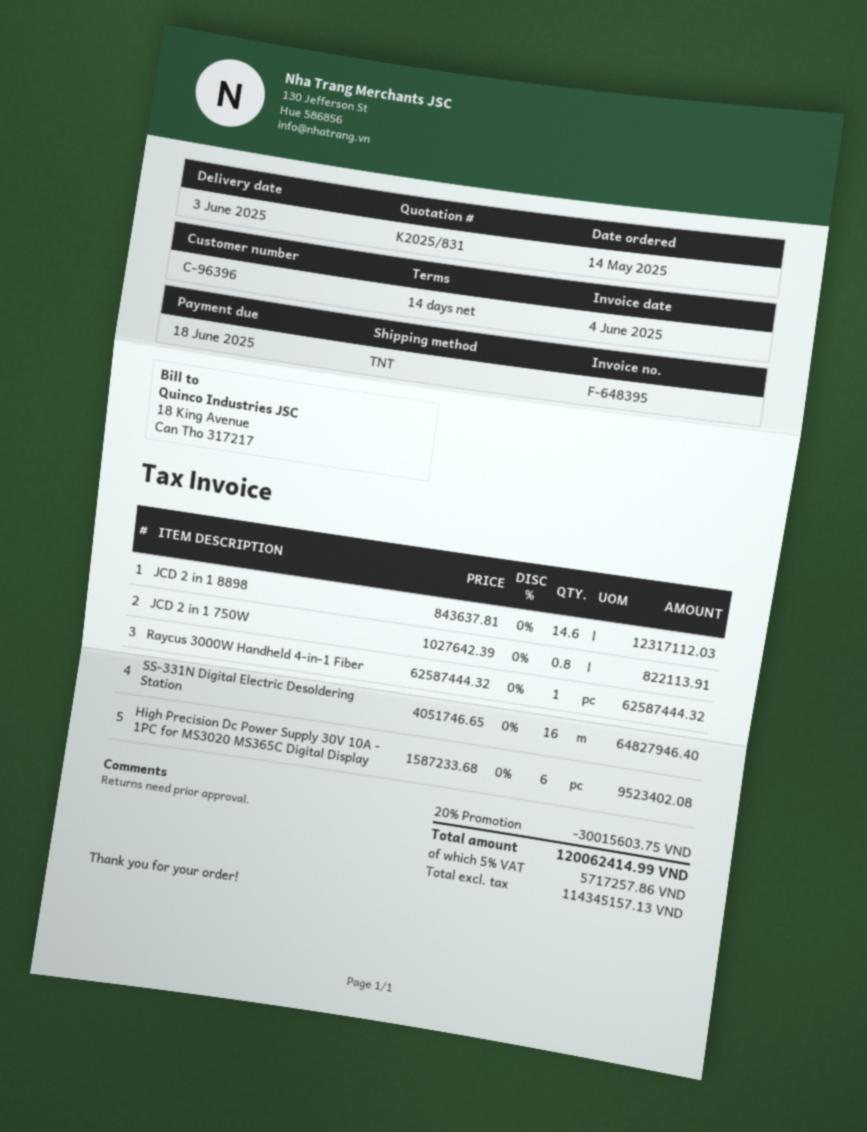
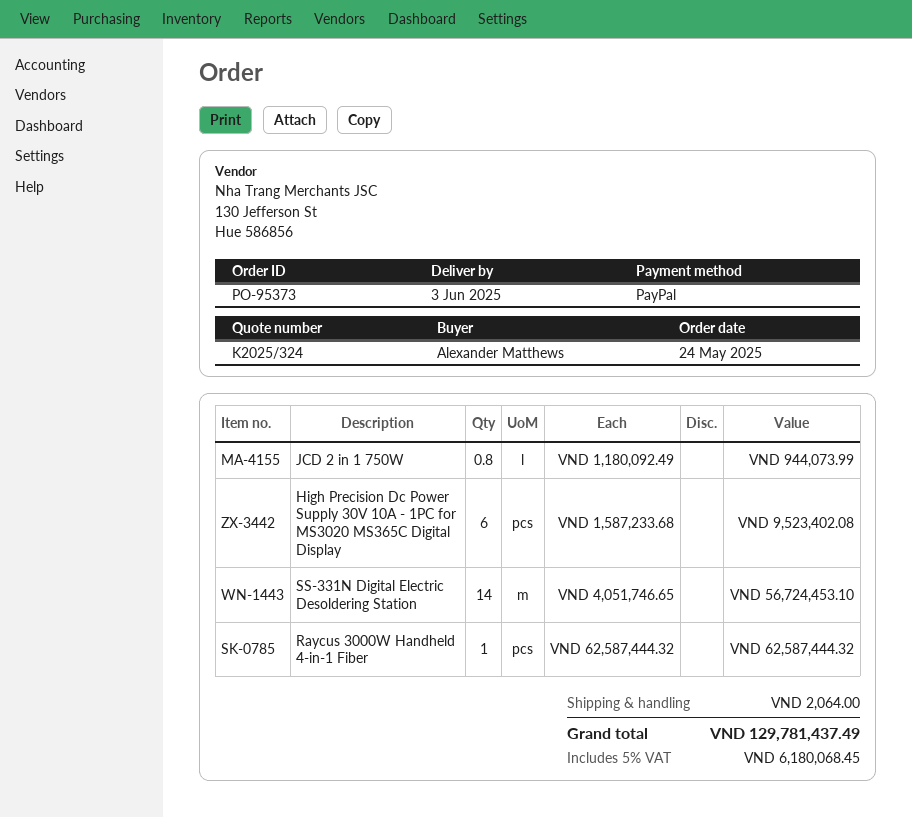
quote number: K2025/831 -> K2025/324
order date: 2025-05-14 -> 2025-05-24
JCD 2 in 1 8898: 14.6 x 843637.81 = 12317112.03 -> none
JCD 2 in 1 750W: 0.8 x 1027642.39 = 822113.91 -> 0.8 x 1180092.49 = 944073.99
SS-331N Digital Electric Desoldering Station: 16 x 4051746.65 = 64827946.40 -> 14 x 4051746.65 = 56724453.10
discount: 20% = 30015603.75 -> none
shipping: none -> 2064.00
tax: 5% = 5717257.86 -> 5% = 6180068.45
total: 120062414.99 -> 129781437.49

